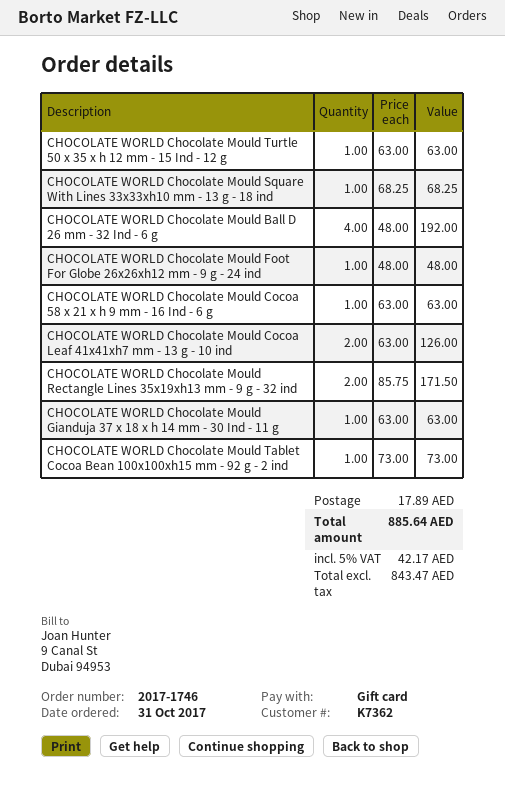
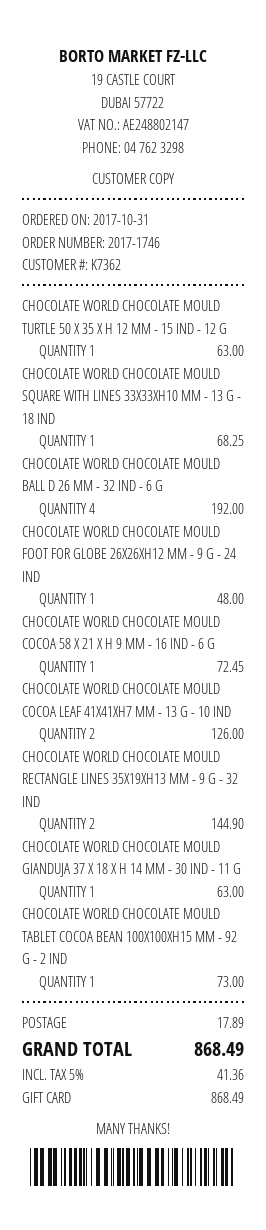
CHOCOLATE WORLD Chocolate Mould Cocoa 58 x 21 x h 9 mm - 16 Ind - 6 g: 1 for 63.00 -> 1 for 72.45
CHOCOLATE WORLD Chocolate Mould Rectangle Lines 35x19xh13 mm - 9 g - 32 ind: 2 for 171.50 -> 2 for 144.90
tax: 5% = 42.17 -> 5% = 41.36
total: 885.64 -> 868.49

